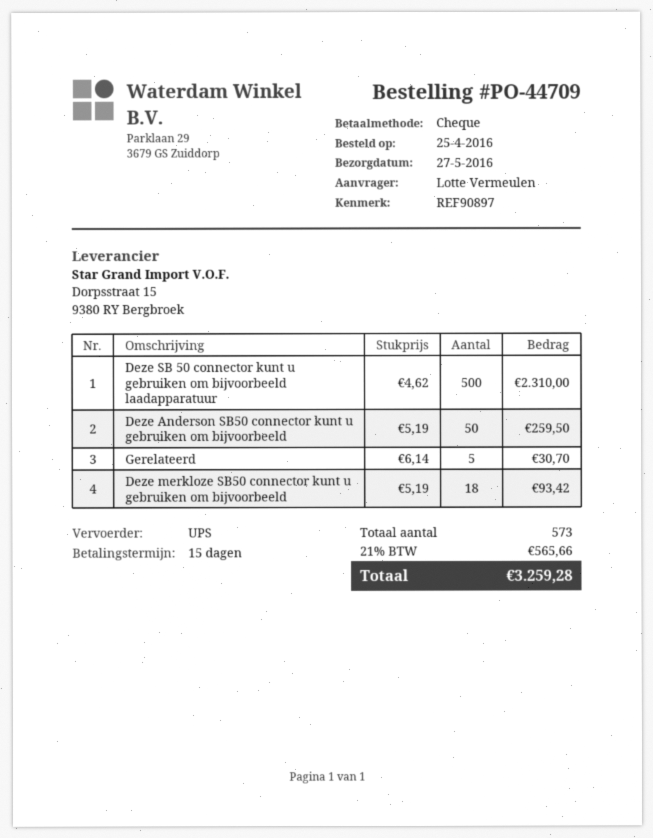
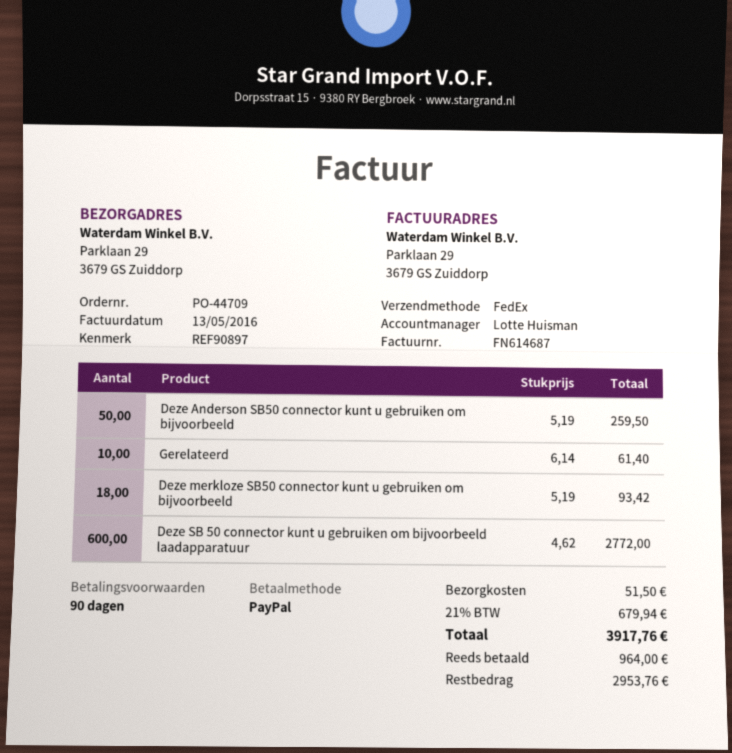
payment terms: 15 days -> 90 days
payment method: cheque -> PayPal
shipping method: UPS -> FedEx
Deze SB 50 connector kunt u gebruiken om bijvoorbeeld laadapparatuur: 500 x 4.62 = 2310.00 -> 600 x 4.62 = 2772.00
Gerelateerd: 5 x 6.14 = 30.70 -> 10 x 6.14 = 61.40
shipping: none -> 51.50
tax: 21% = 565.66 -> 21% = 679.94
total: 3259.28 -> 3917.76

